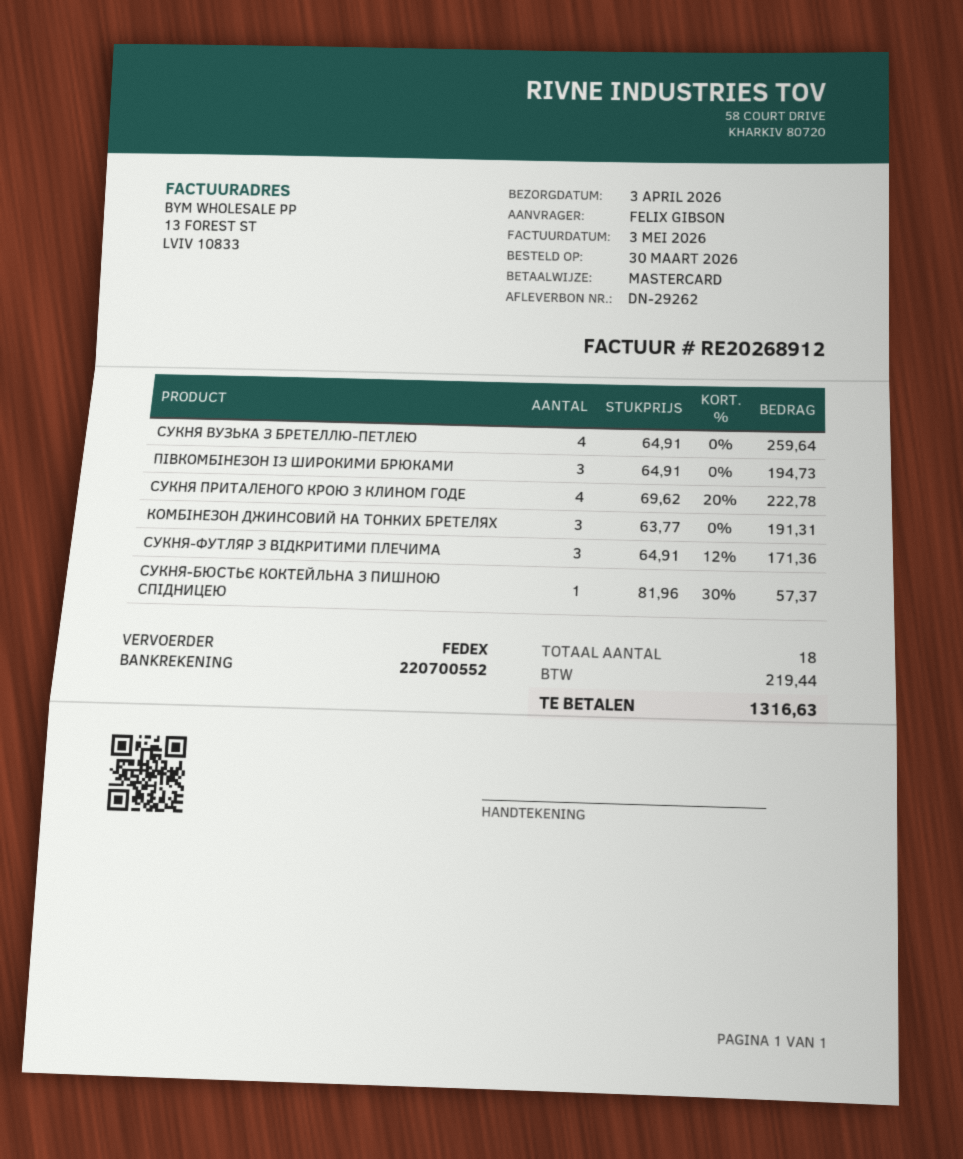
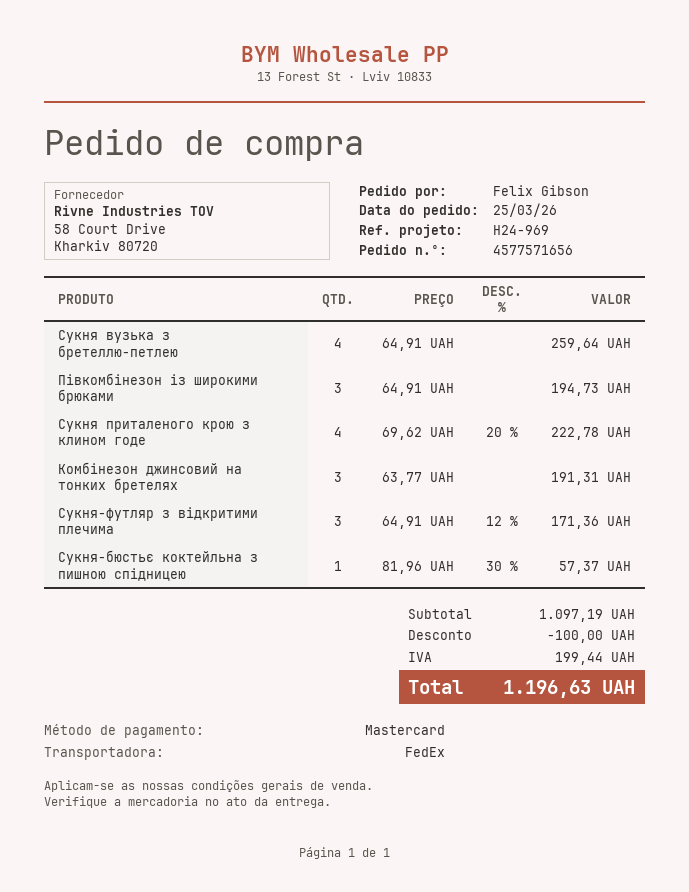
order date: 2026-03-30 -> 2026-03-25
discount: none -> 100.00
tax: 219.44 -> 199.44
total: 1316.63 -> 1196.63

